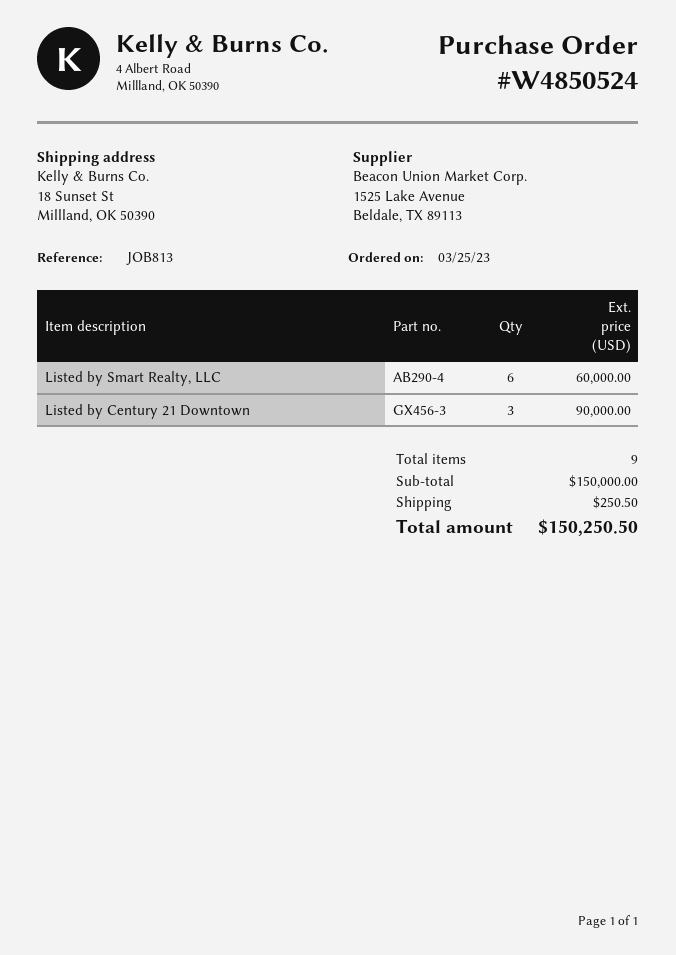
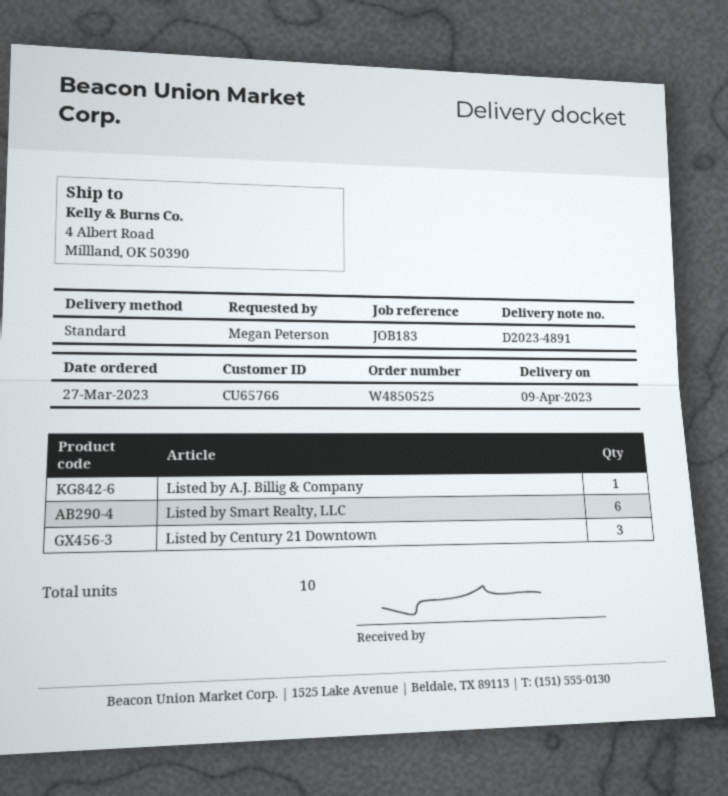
order number: W4850524 -> W4850525
order date: 2023-03-25 -> 2023-03-27
reference: JOB813 -> JOB183
ship to: 18 Sunset St, Millland, OK 50390 -> 4 Albert Road, Millland, OK 50390
Listed by A.J. Billig & Company: none -> 1
total quantity: 9 -> 10

